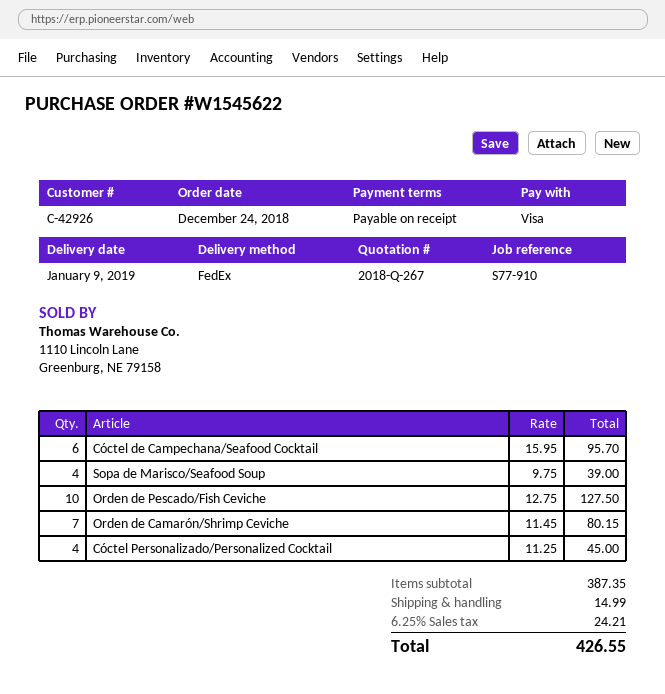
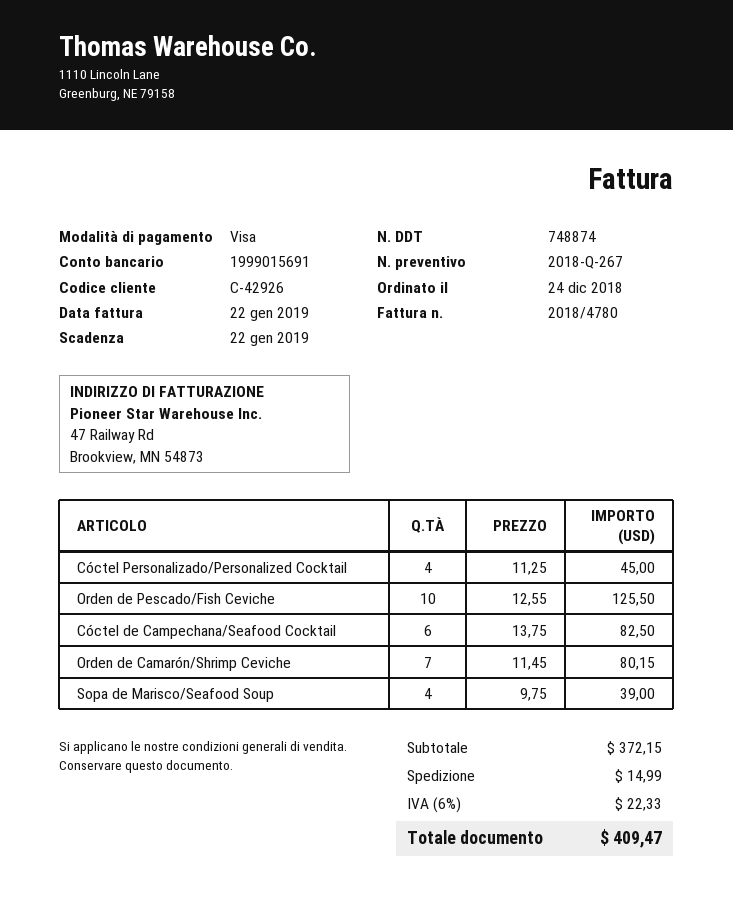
Cóctel de Campechana/Seafood Cocktail: 6 x 15.95 = 95.70 -> 6 x 13.75 = 82.50
Orden de Pescado/Fish Ceviche: 10 x 12.75 = 127.50 -> 10 x 12.55 = 125.50
subtotal: 387.35 -> 372.15
tax: 6.25% = 24.21 -> 6% = 22.33
total: 426.55 -> 409.47

